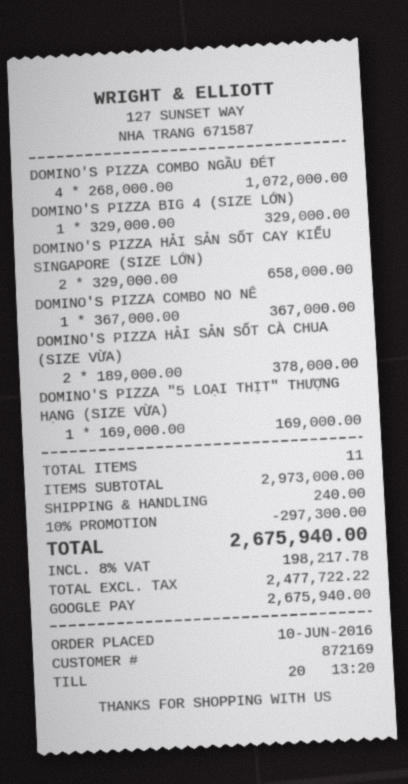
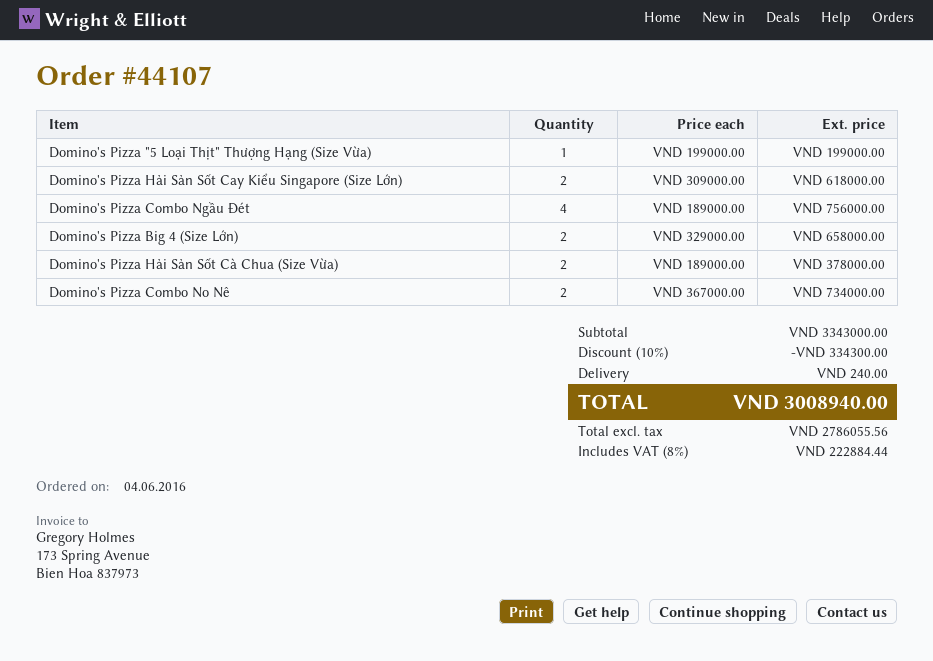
order date: 2016-06-10 -> 2016-06-04
DOMINO'S PIZZA COMBO NGẦU ĐÉT: 4 x 268000.00 = 1072000.00 -> 4 x 189000.00 = 756000.00
DOMINO'S PIZZA BIG 4 (SIZE LỚN): 1 x 329000.00 = 329000.00 -> 2 x 329000.00 = 658000.00
DOMINO'S PIZZA HẢI SẢN SỐT CAY KIỂU SINGAPORE (SIZE LỚN): 2 x 329000.00 = 658000.00 -> 2 x 309000.00 = 618000.00
DOMINO'S PIZZA COMBO NO NÊ: 1 x 367000.00 = 367000.00 -> 2 x 367000.00 = 734000.00
DOMINO'S PIZZA "5 LOẠI THỊT" THƯỢNG HẠNG (SIZE VỪA): 1 x 169000.00 = 169000.00 -> 1 x 199000.00 = 199000.00
subtotal: 2973000.00 -> 3343000.00
discount: 10% = 297300.00 -> 10% = 334300.00
net: 2477722.22 -> 2786055.56
tax: 8% = 198217.78 -> 8% = 222884.44
total: 2675940.00 -> 3008940.00

